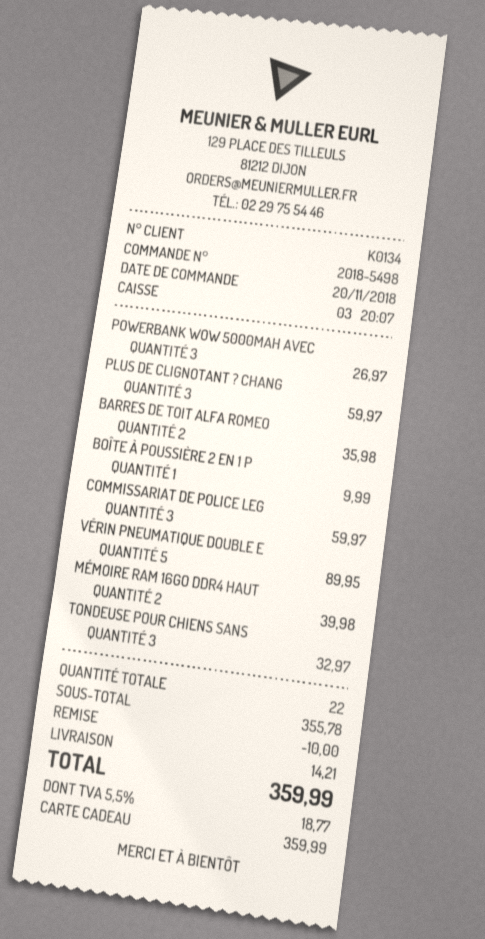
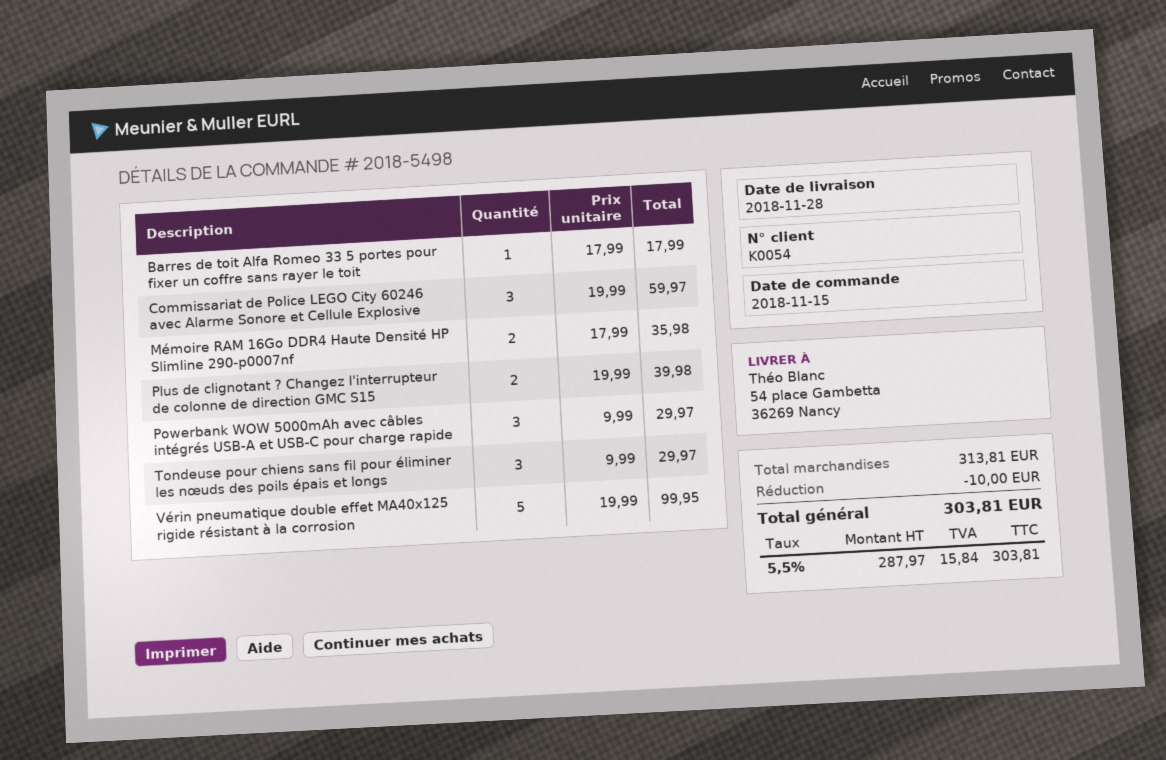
order date: 2018-11-20 -> 2018-11-15
customer number: K0134 -> K0054
POWERBANK WOW 5000MAH AVEC: 3 for 26.97 -> 3 for 29.97
PLUS DE CLIGNOTANT ? CHANG: 3 for 59.97 -> 2 for 39.98
BARRES DE TOIT ALFA ROMEO: 2 for 35.98 -> 1 for 17.99
BOÎTE À POUSSIÈRE 2 EN 1 P: 1 for 9.99 -> none
VÉRIN PNEUMATIQUE DOUBLE E: 5 for 89.95 -> 5 for 99.95
MÉMOIRE RAM 16GO DDR4 HAUT: 2 for 39.98 -> 2 for 35.98
TONDEUSE POUR CHIENS SANS: 3 for 32.97 -> 3 for 29.97
subtotal: 355.78 -> 313.81
shipping: 14.21 -> none
tax: 5.5% = 18.77 -> 5.5% = 15.84
total: 359.99 -> 303.81

